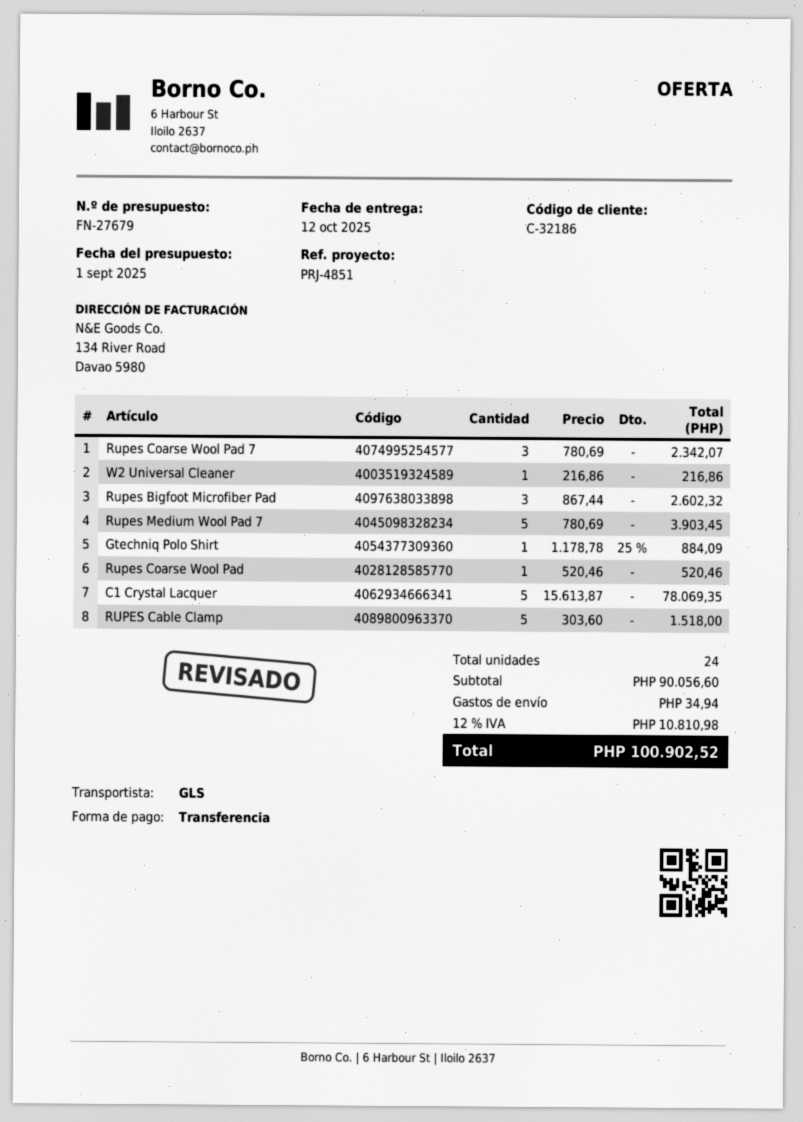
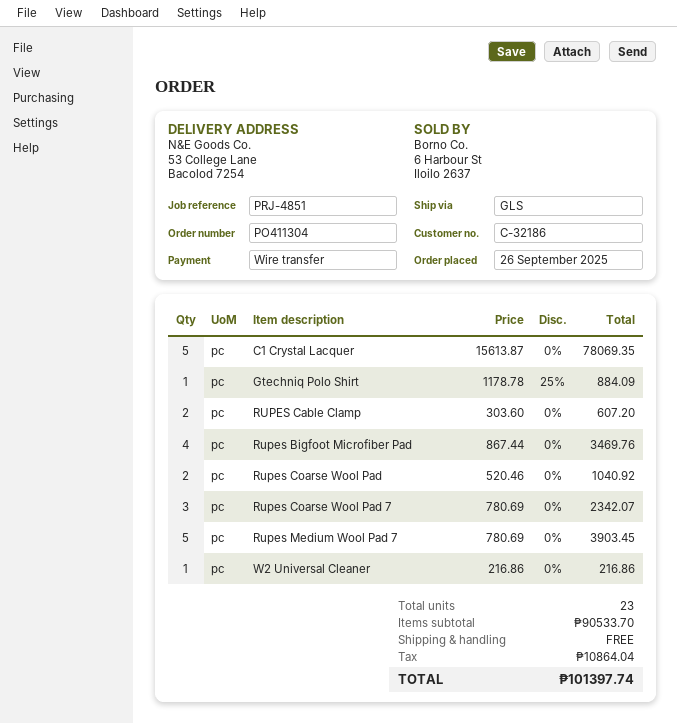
Rupes Bigfoot Microfiber Pad: 3 x 867.44 = 2602.32 -> 4 x 867.44 = 3469.76
Rupes Coarse Wool Pad: 1 x 520.46 = 520.46 -> 2 x 520.46 = 1040.92
RUPES Cable Clamp: 5 x 303.60 = 1518.00 -> 2 x 303.60 = 607.20
total quantity: 24 -> 23
subtotal: 90056.60 -> 90533.70
shipping: 34.94 -> 0.00
tax: 10810.98 -> 10864.04
total: 100902.52 -> 101397.74

